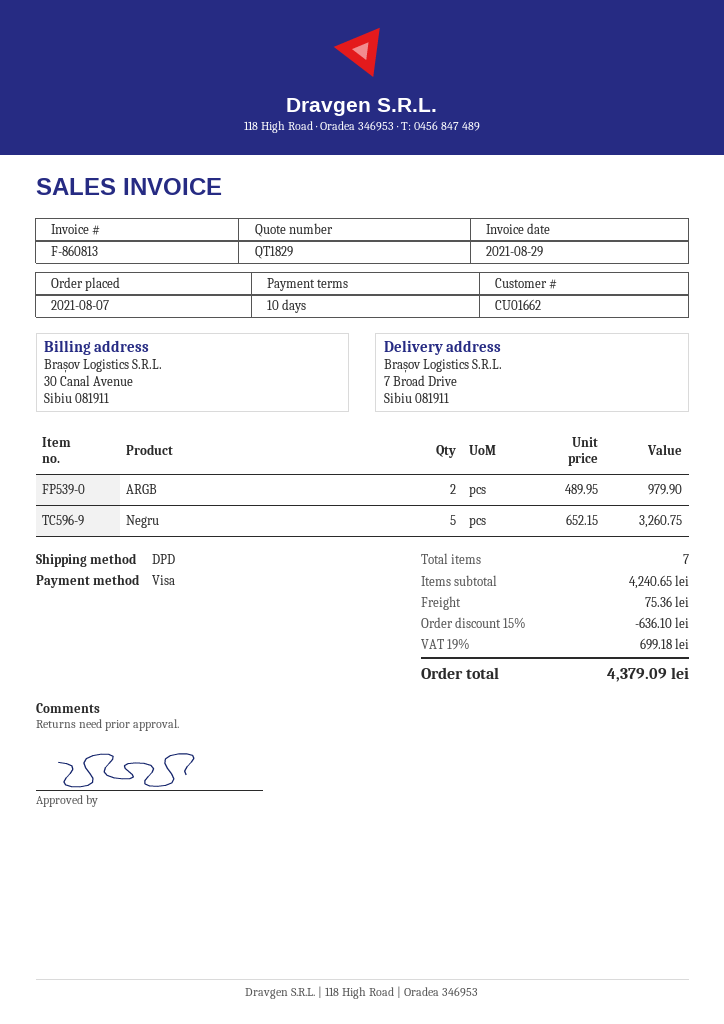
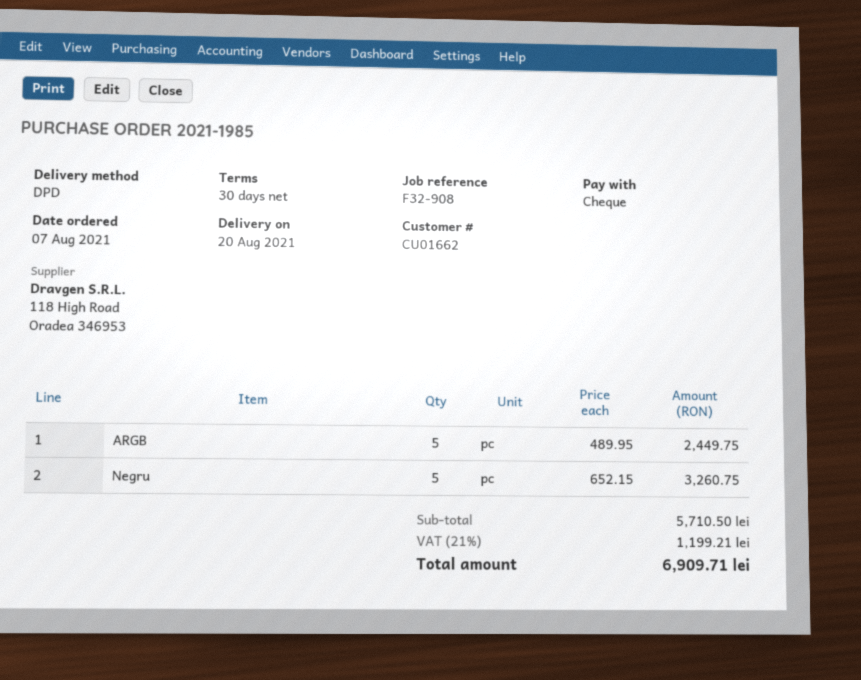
payment terms: 10 days -> 30 days
payment method: Visa -> cheque
ARGB: 2 x 489.95 = 979.90 -> 5 x 489.95 = 2449.75
subtotal: 4240.65 -> 5710.50
discount: 15% = 636.10 -> none
shipping: 75.36 -> none
tax: 19% = 699.18 -> 21% = 1199.21
total: 4379.09 -> 6909.71

